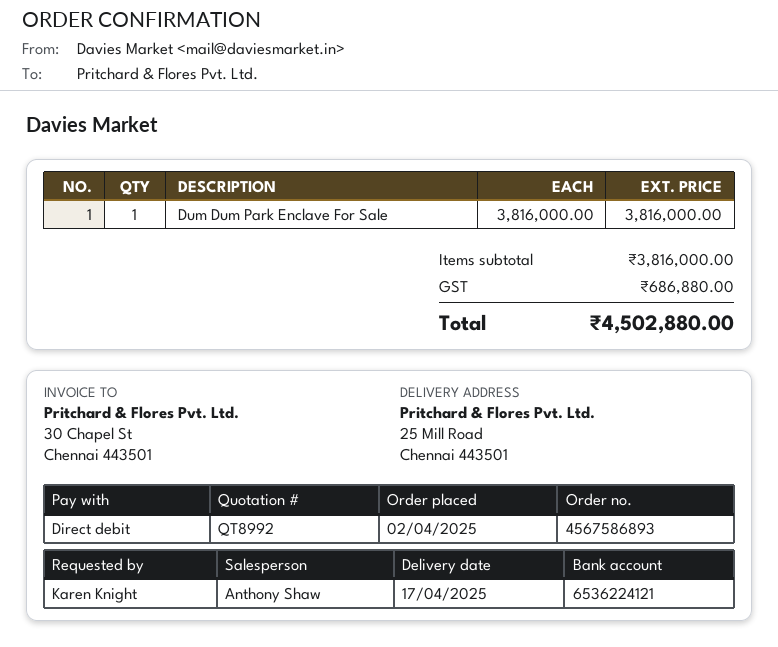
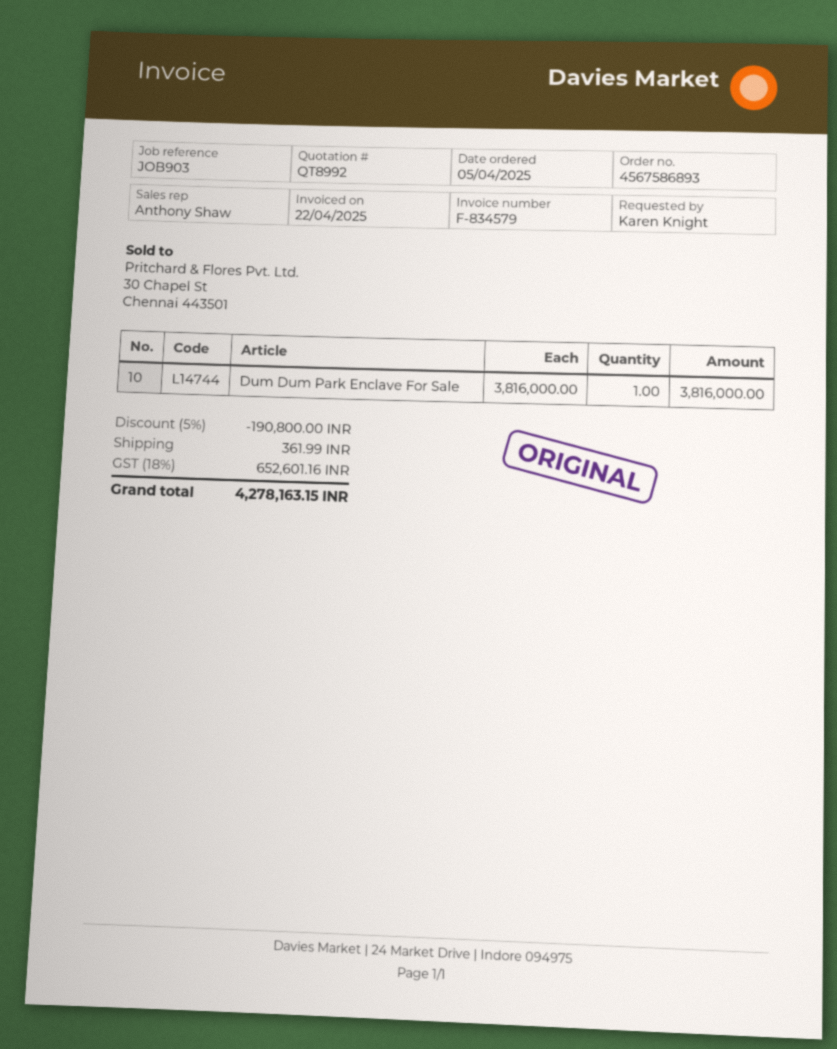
order date: 2025-04-02 -> 2025-04-05
discount: none -> 5% = 190800.00
shipping: none -> 361.99
tax: 686880.00 -> 652601.16
total: 4502880.00 -> 4278163.15

